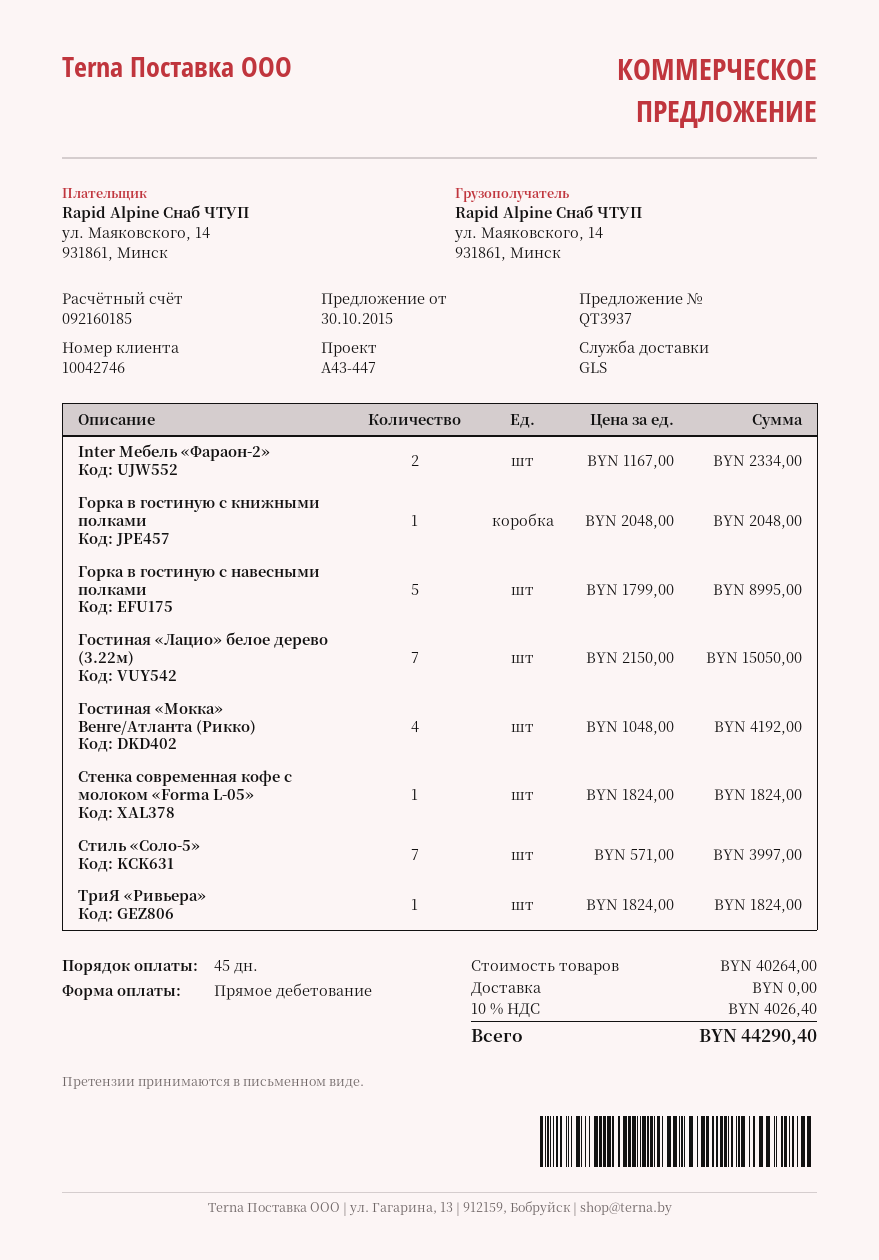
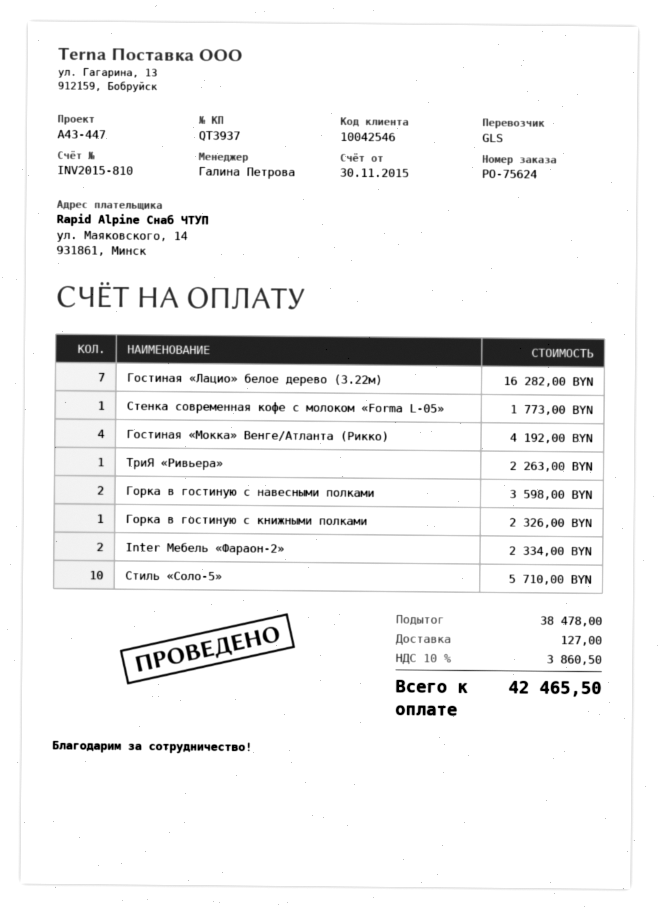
customer number: 10042746 -> 10042546
Горка в гостиную с книжными полками: 1 for 2048.00 -> 1 for 2326.00
Горка в гостиную с навесными полками: 5 for 8995.00 -> 2 for 3598.00
Гостиная «Лацио» белое дерево (3.22м): 7 for 15050.00 -> 7 for 16282.00
Стенка современная кофе с молоком «Forma L-05»: 1 for 1824.00 -> 1 for 1773.00
Стиль «Соло-5»: 7 for 3997.00 -> 10 for 5710.00
ТриЯ «Ривьера»: 1 for 1824.00 -> 1 for 2263.00
subtotal: 40264.00 -> 38478.00
shipping: 0.00 -> 127.00
tax: 10% = 4026.40 -> 10% = 3860.50
total: 44290.40 -> 42465.50

